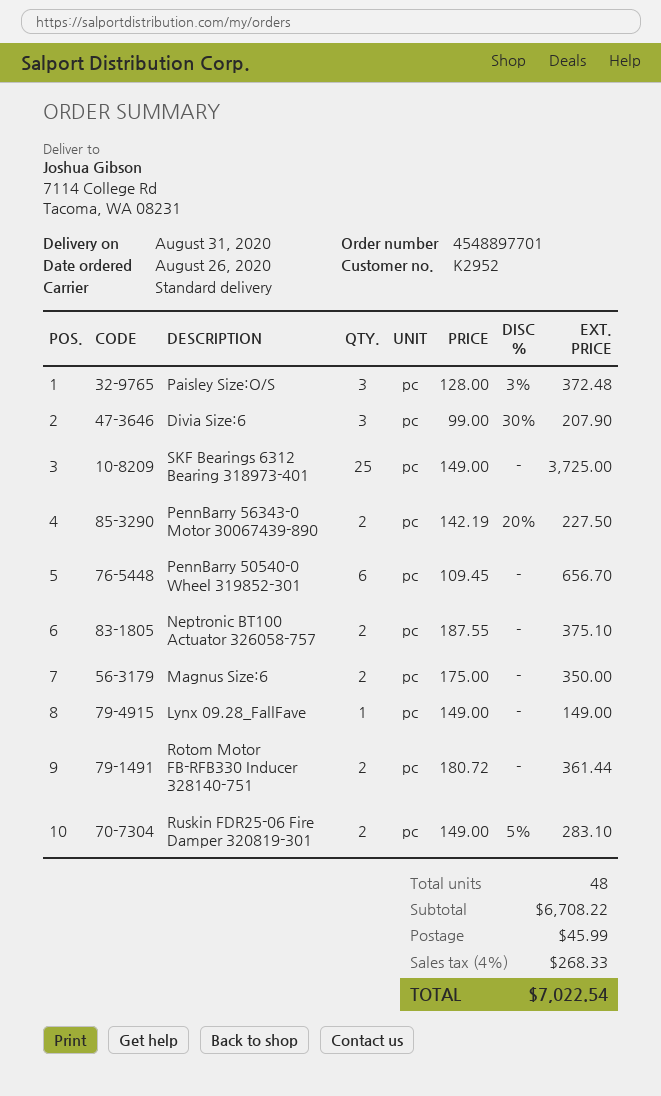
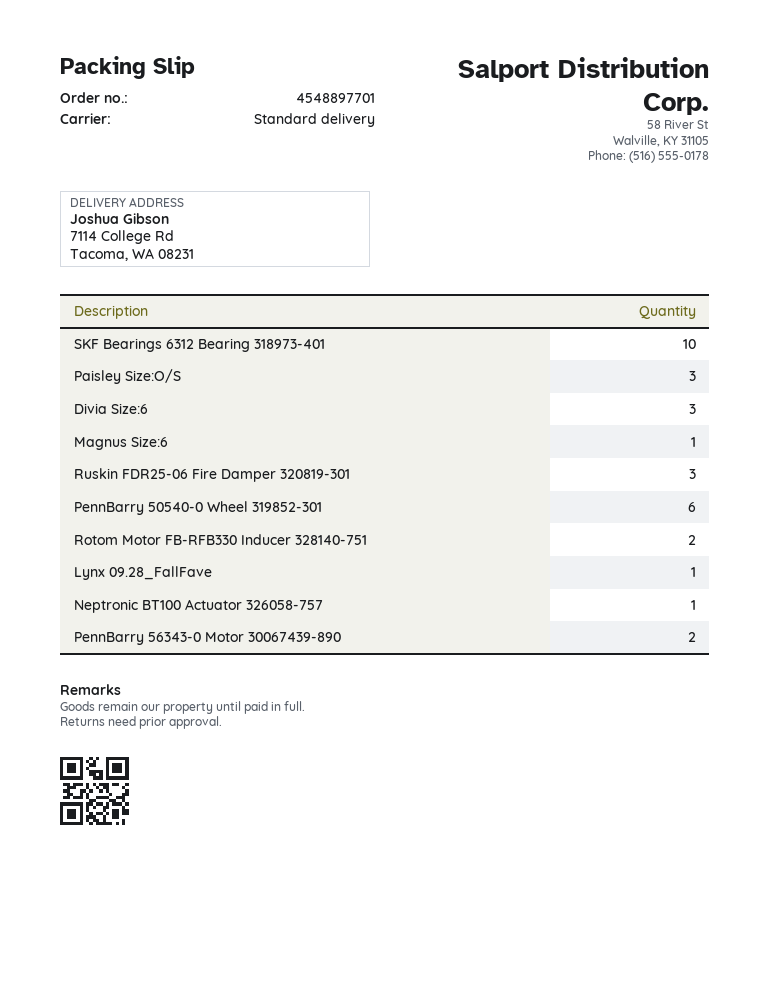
SKF Bearings 6312 Bearing 318973-401: 25 -> 10
Neptronic BT100 Actuator 326058-757: 2 -> 1
Magnus Size:6: 2 -> 1
Ruskin FDR25-06 Fire Damper 320819-301: 2 -> 3

